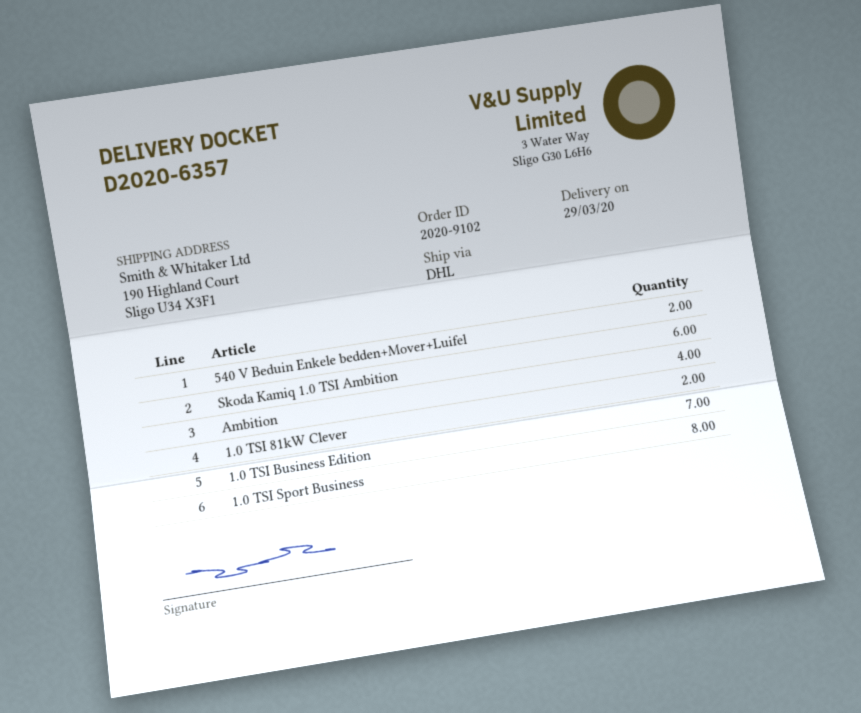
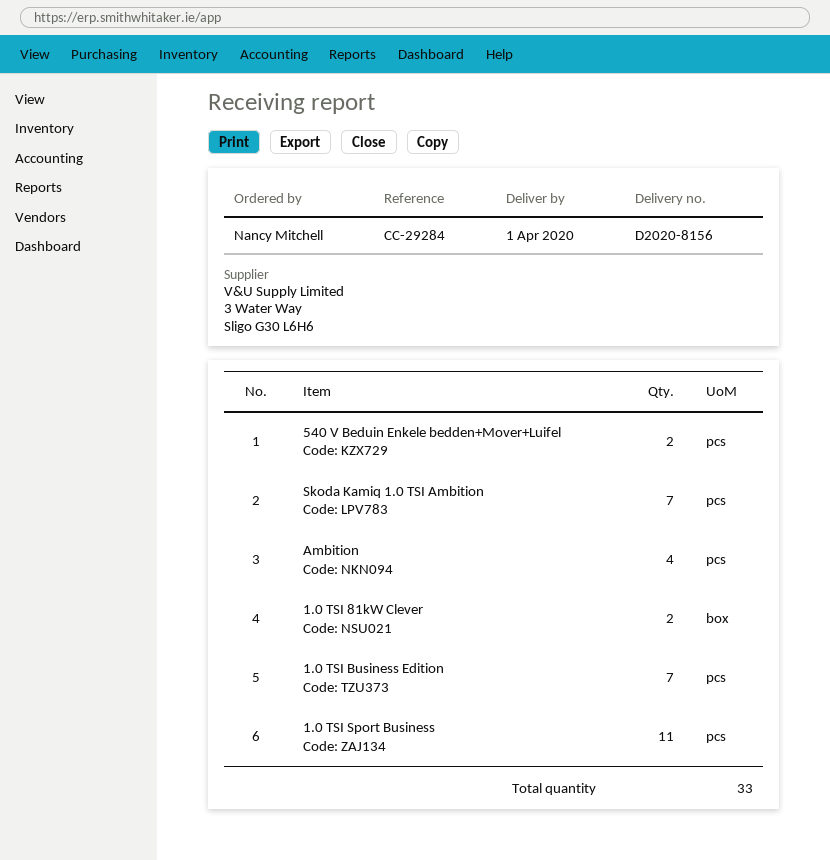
delivery note number: D2020-6357 -> D2020-8156
delivery date: 2020-03-29 -> 2020-04-01
Skoda Kamiq 1.0 TSI Ambition: 6 -> 7
1.0 TSI Sport Business: 8 -> 11

